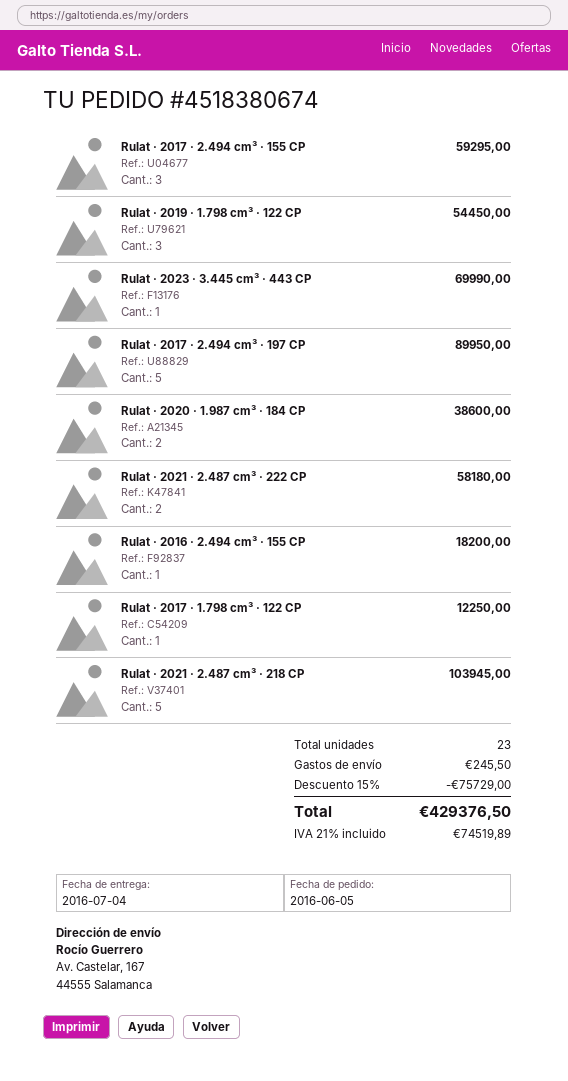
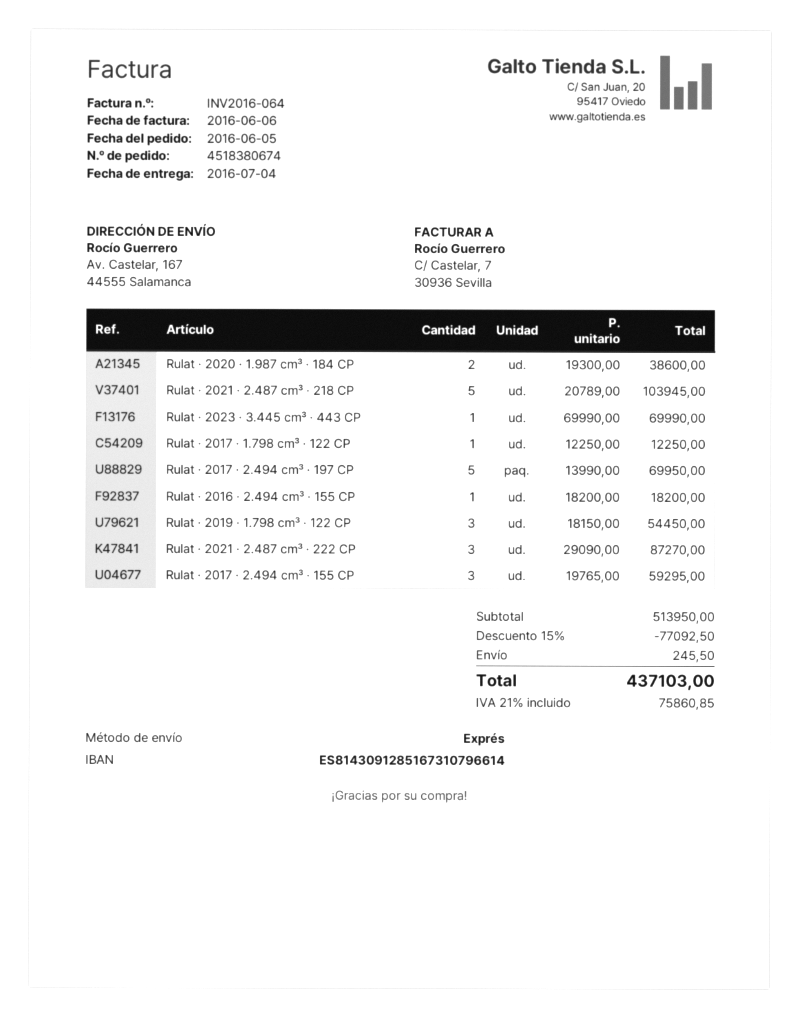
Rulat · 2017 · 2.494 cm³ · 197 CP: 5 for 89950.00 -> 5 for 69950.00
Rulat · 2021 · 2.487 cm³ · 222 CP: 2 for 58180.00 -> 3 for 87270.00
discount: 15% = 75729.00 -> 15% = 77092.50
tax: 21% = 74519.89 -> 21% = 75860.85
total: 429376.50 -> 437103.00

